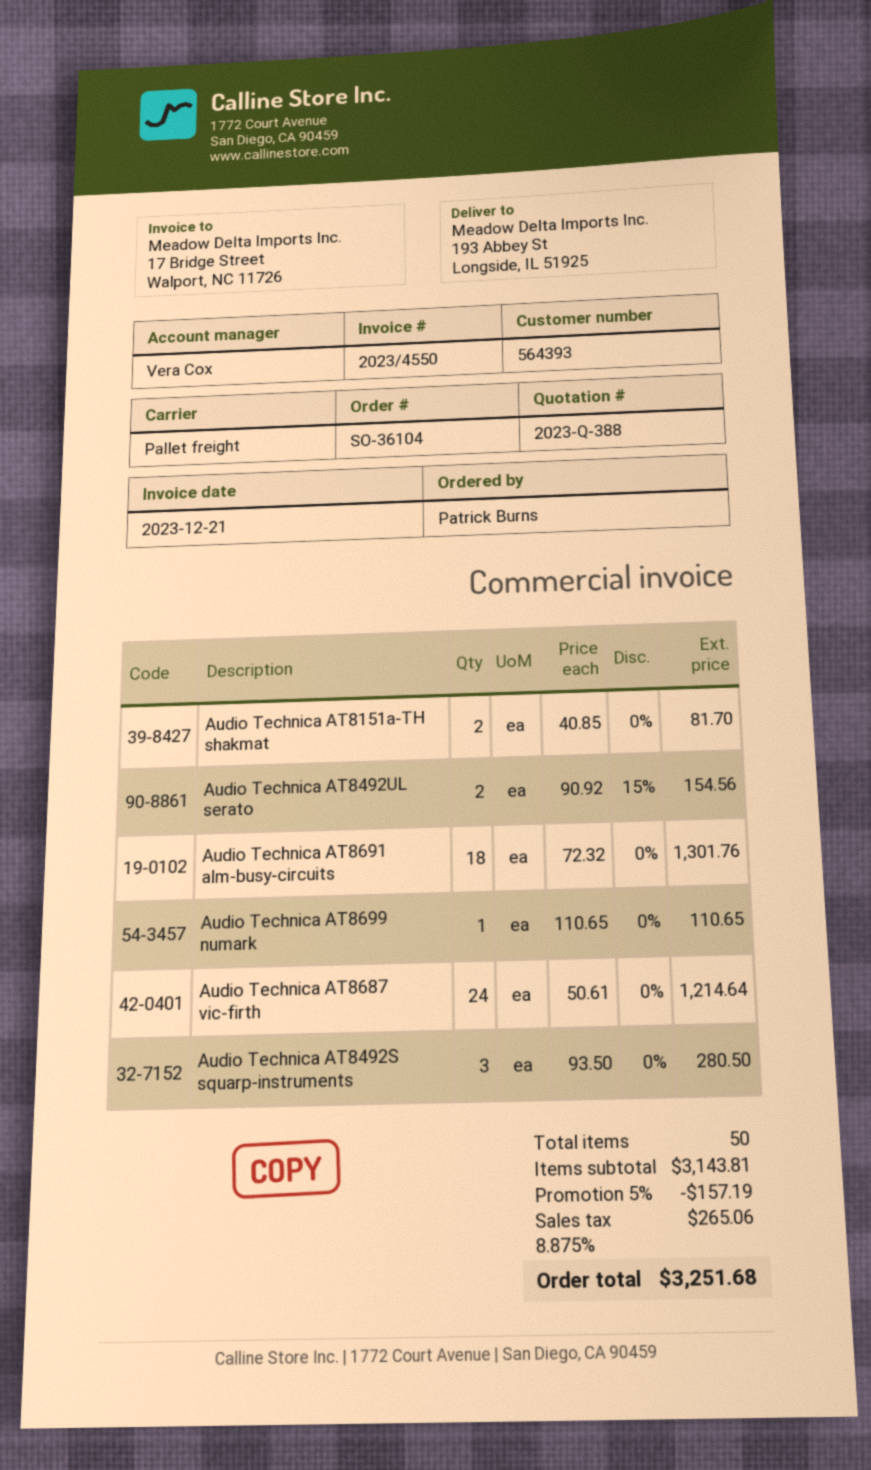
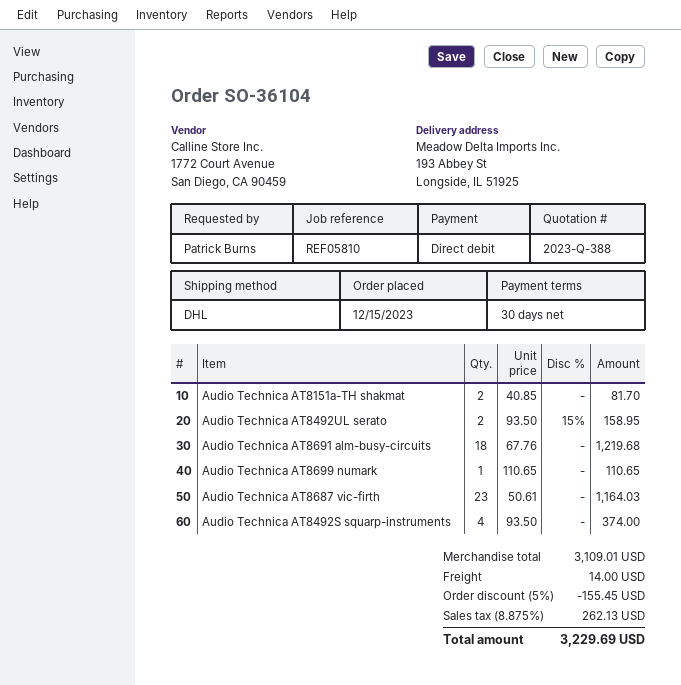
shipping method: pallet freight -> DHL
Audio Technica AT8492UL serato: 2 x 90.92 - 15% = 154.56 -> 2 x 93.50 - 15% = 158.95
Audio Technica AT8691 alm-busy-circuits: 18 x 72.32 = 1301.76 -> 18 x 67.76 = 1219.68
Audio Technica AT8687 vic-firth: 24 x 50.61 = 1214.64 -> 23 x 50.61 = 1164.03
Audio Technica AT8492S squarp-instruments: 3 x 93.50 = 280.50 -> 4 x 93.50 = 374.00
subtotal: 3143.81 -> 3109.01
discount: 5% = 157.19 -> 5% = 155.45
shipping: none -> 14.00
tax: 8.875% = 265.06 -> 8.875% = 262.13
total: 3251.68 -> 3229.69

